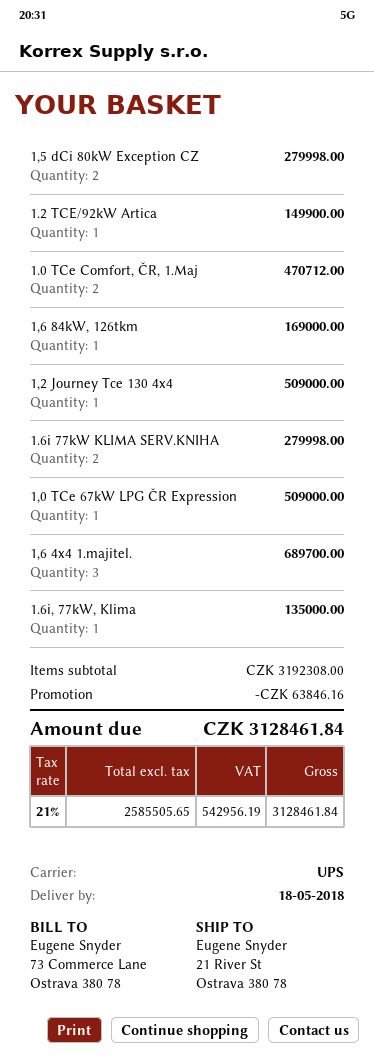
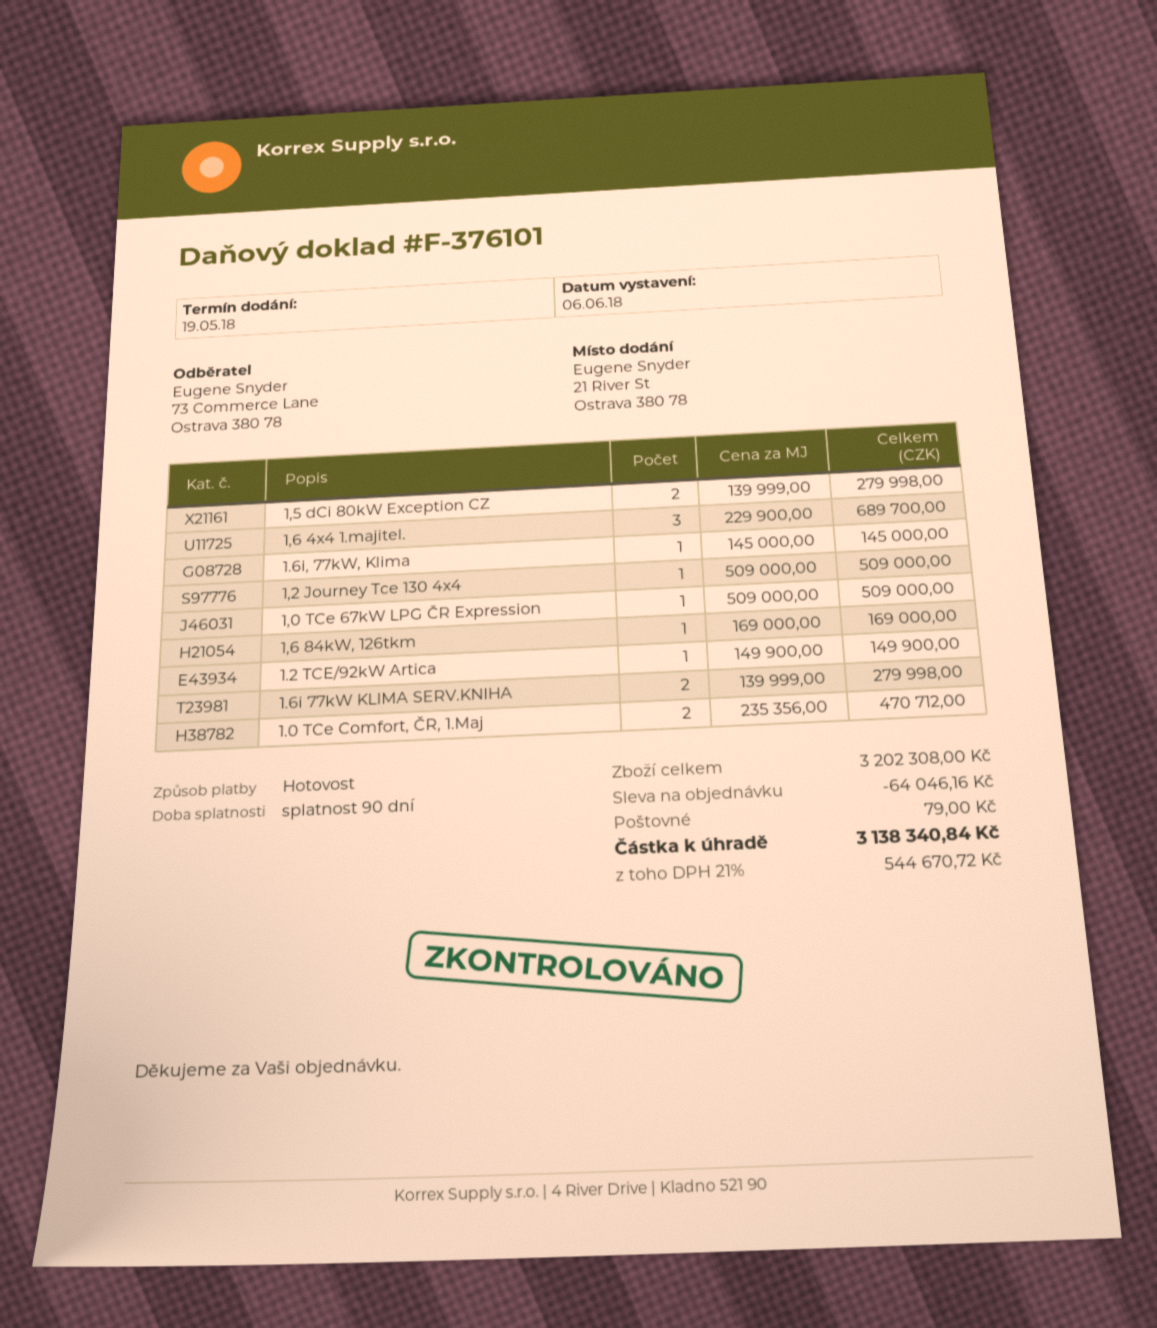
delivery date: 2018-05-18 -> 2018-05-19
1.6i, 77kW, Klima: 1 for 135000.00 -> 1 for 145000.00
subtotal: 3192308.00 -> 3202308.00
discount: 63846.16 -> 64046.16
shipping: none -> 79.00
tax: 21% = 542956.19 -> 21% = 544670.72
total: 3128461.84 -> 3138340.84

